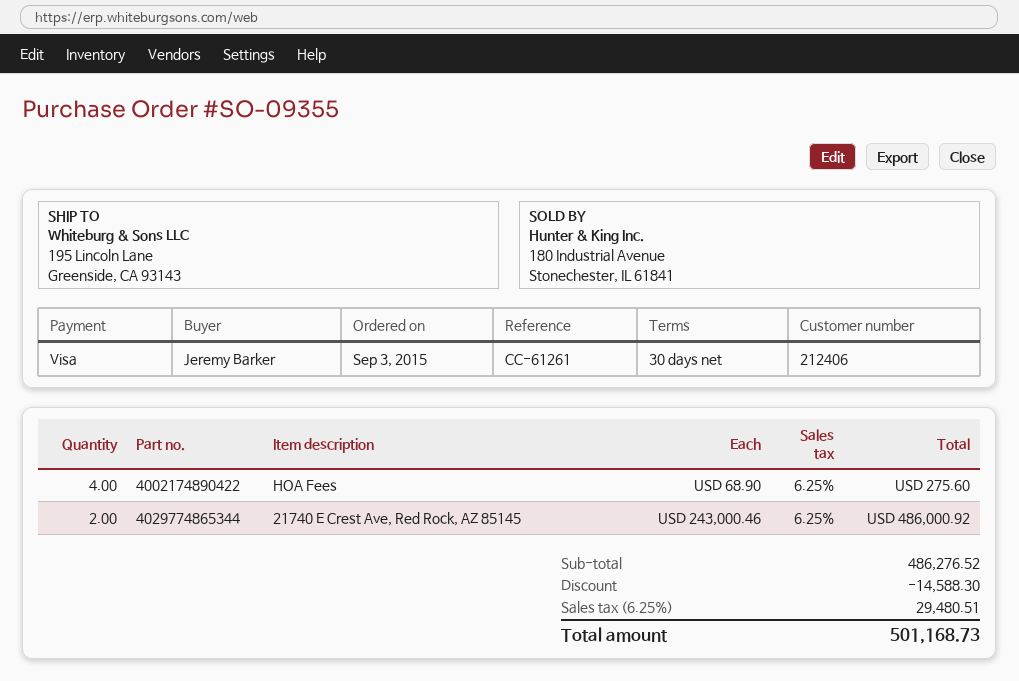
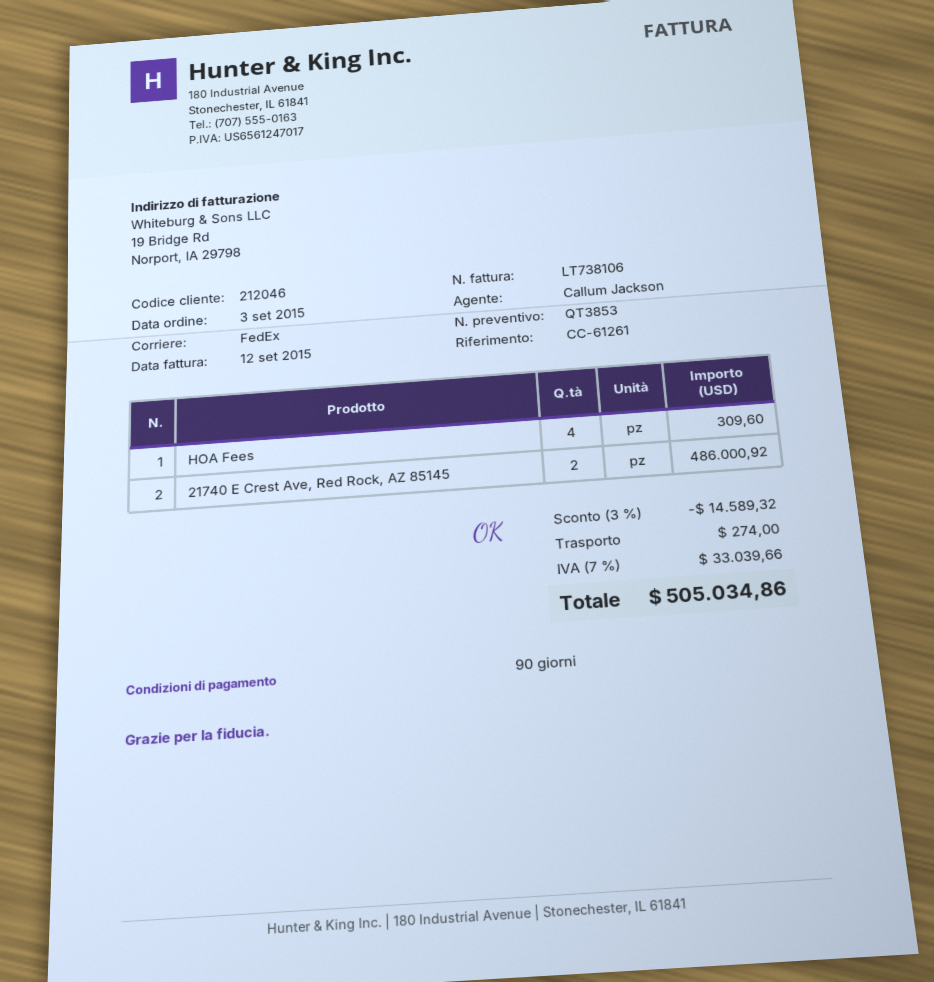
payment terms: 30 days -> 90 days
customer number: 212406 -> 212046
HOA Fees: 4 for 275.60 -> 4 for 309.60
discount: 14588.30 -> 14589.32
shipping: none -> 274.00
tax: 6.25% = 29480.51 -> 7% = 33039.66
total: 501168.73 -> 505034.86

